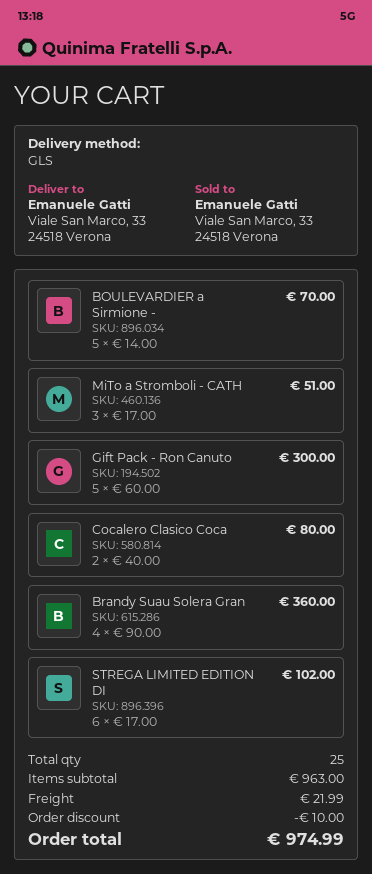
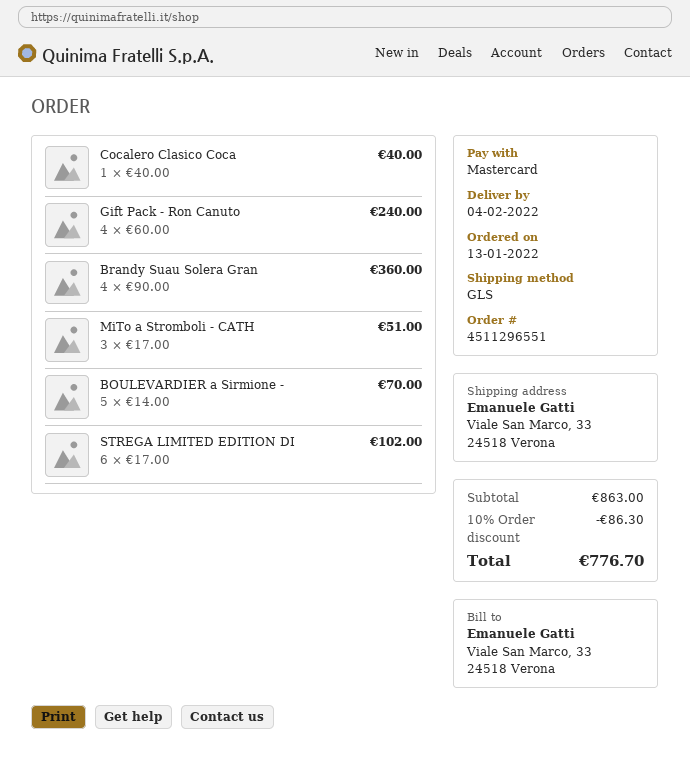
Gift Pack - Ron Canuto: 5 x 60.00 = 300.00 -> 4 x 60.00 = 240.00
Cocalero Clasico Coca: 2 x 40.00 = 80.00 -> 1 x 40.00 = 40.00
subtotal: 963.00 -> 863.00
discount: 10.00 -> 86.30
shipping: 21.99 -> none
total: 974.99 -> 776.70

